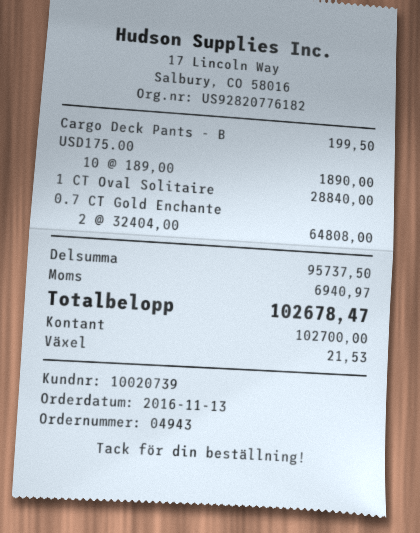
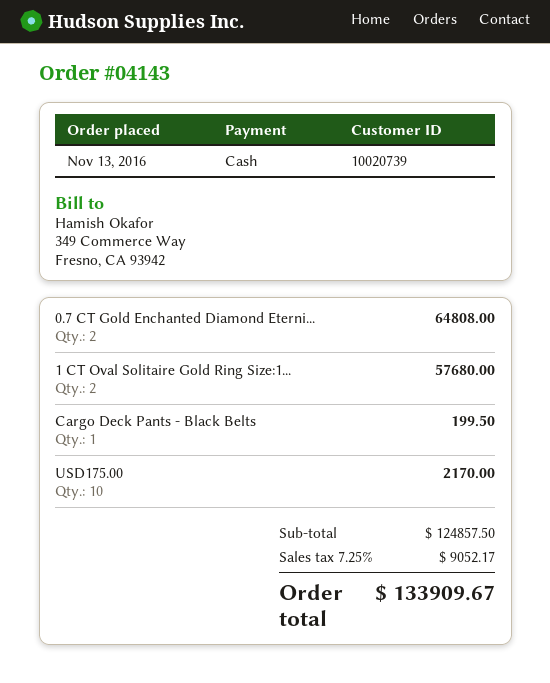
order number: 04943 -> 04143
USD175.00: 10 for 1890.00 -> 10 for 2170.00
1 CT Oval Solitaire: 1 for 28840.00 -> 2 for 57680.00
subtotal: 95737.50 -> 124857.50
tax: 6940.97 -> 9052.17
total: 102678.47 -> 133909.67

